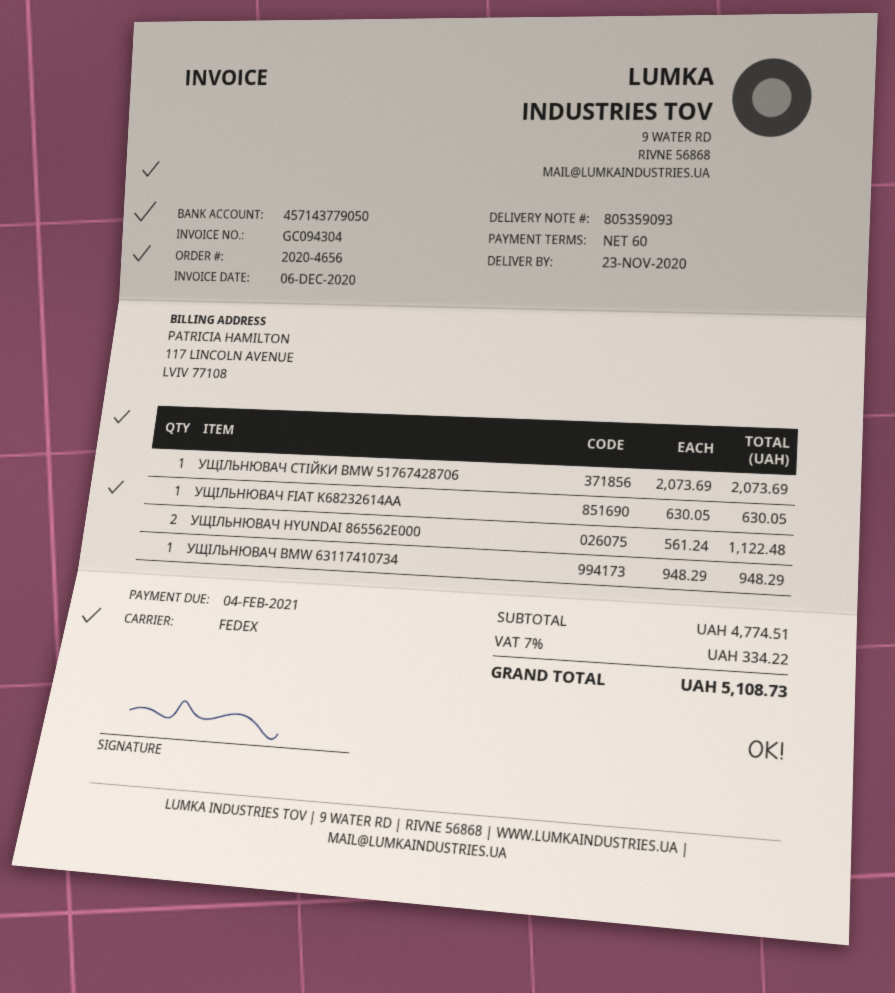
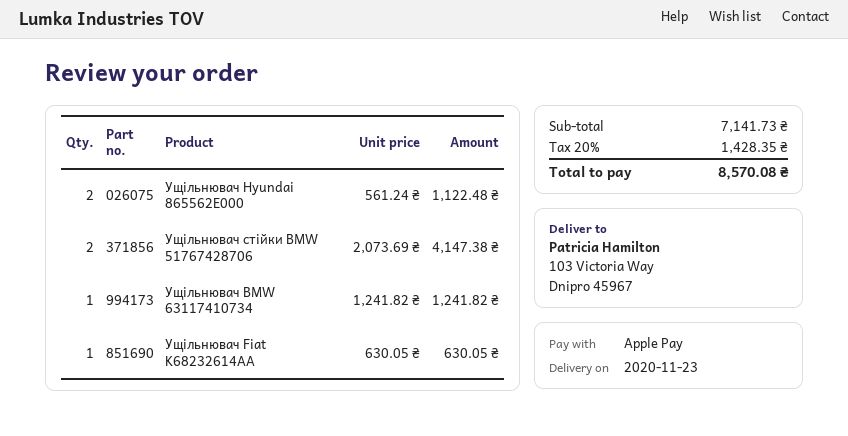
УЩIЛЬНЮВАЧ СТIЙКИ BMW 51767428706: 1 x 2073.69 = 2073.69 -> 2 x 2073.69 = 4147.38
УЩІЛЬНЮВАЧ BMW 63117410734: 1 x 948.29 = 948.29 -> 1 x 1241.82 = 1241.82
subtotal: 4774.51 -> 7141.73
tax: 7% = 334.22 -> 20% = 1428.35
total: 5108.73 -> 8570.08

